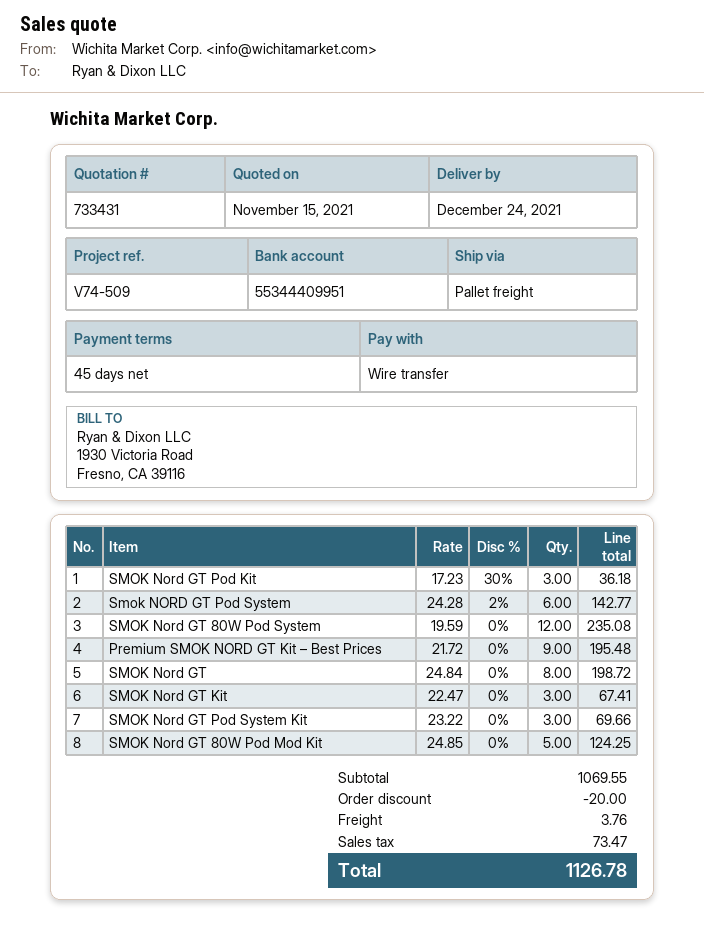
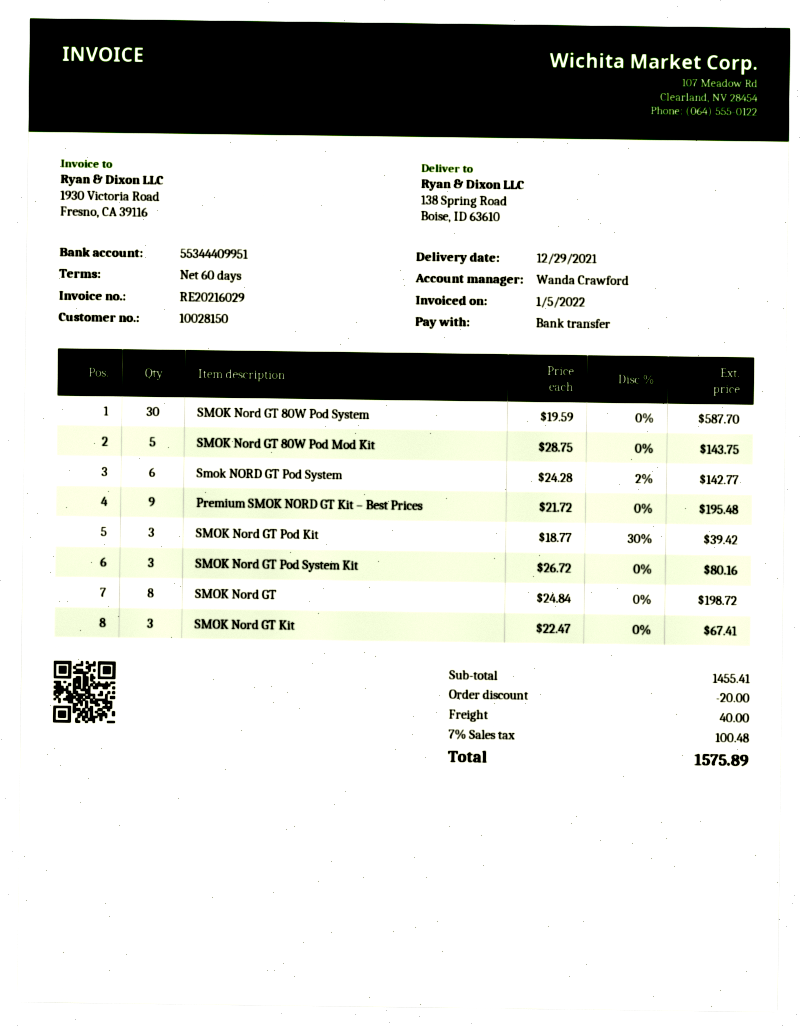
delivery date: 2021-12-24 -> 2021-12-29
payment terms: 45 days -> 60 days
SMOK Nord GT Pod Kit: 3 x 17.23 - 30% = 36.18 -> 3 x 18.77 - 30% = 39.42
SMOK Nord GT 80W Pod System: 12 x 19.59 = 235.08 -> 30 x 19.59 = 587.70
SMOK Nord GT Pod System Kit: 3 x 23.22 = 69.66 -> 3 x 26.72 = 80.16
SMOK Nord GT 80W Pod Mod Kit: 5 x 24.85 = 124.25 -> 5 x 28.75 = 143.75
subtotal: 1069.55 -> 1455.41
shipping: 3.76 -> 40.00
tax: 73.47 -> 100.48
total: 1126.78 -> 1575.89

